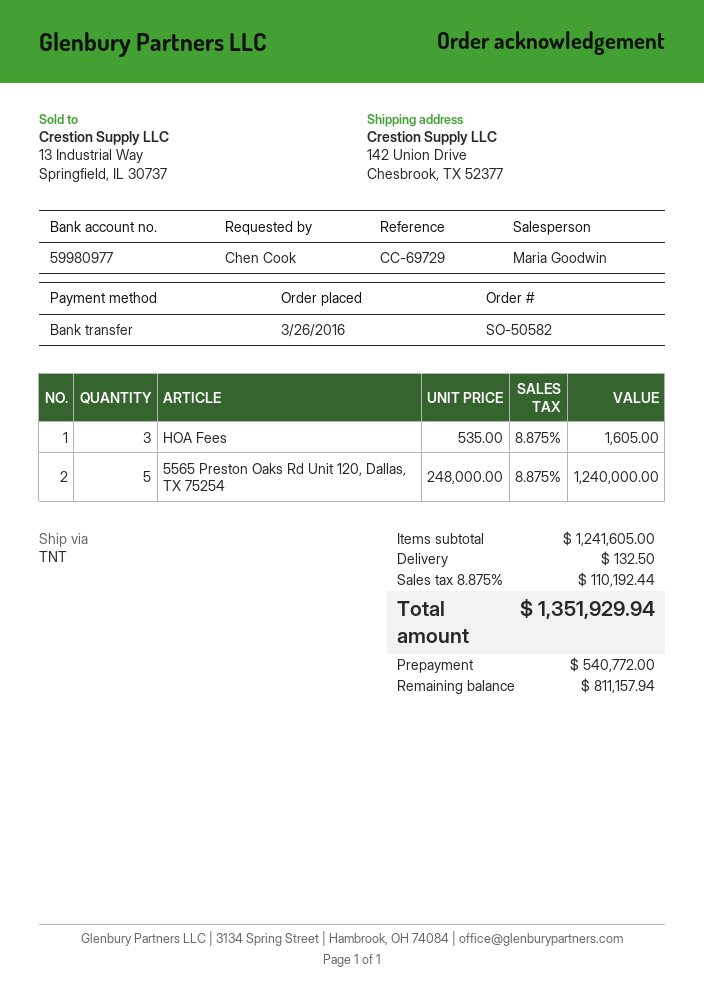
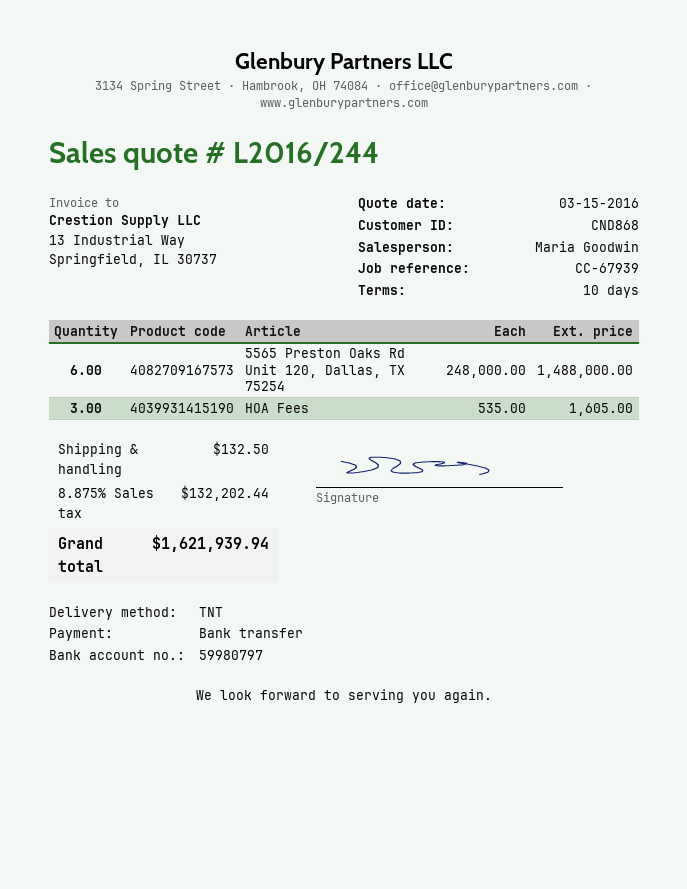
reference: CC-69729 -> CC-67939
bank account: 59980977 -> 59980797
5565 Preston Oaks Rd Unit 120, Dallas, TX 75254: 5 x 248000.00 = 1240000.00 -> 6 x 248000.00 = 1488000.00
tax: 8.875% = 110192.44 -> 8.875% = 132202.44
total: 1351929.94 -> 1621939.94

